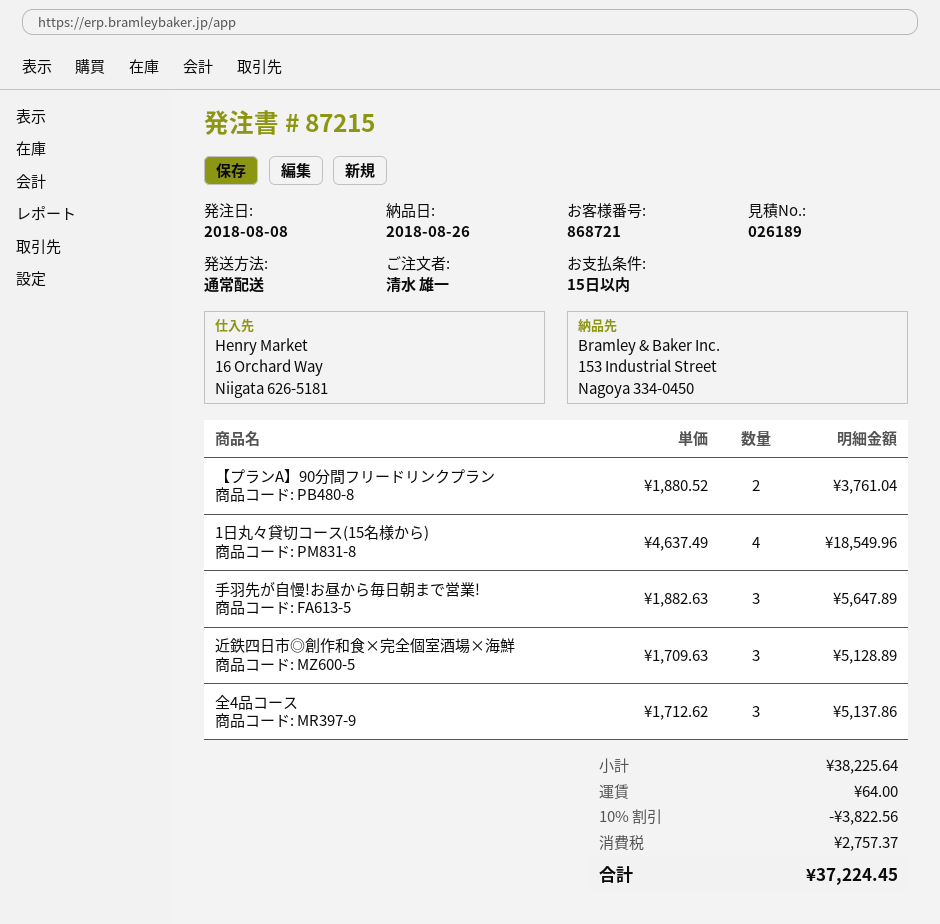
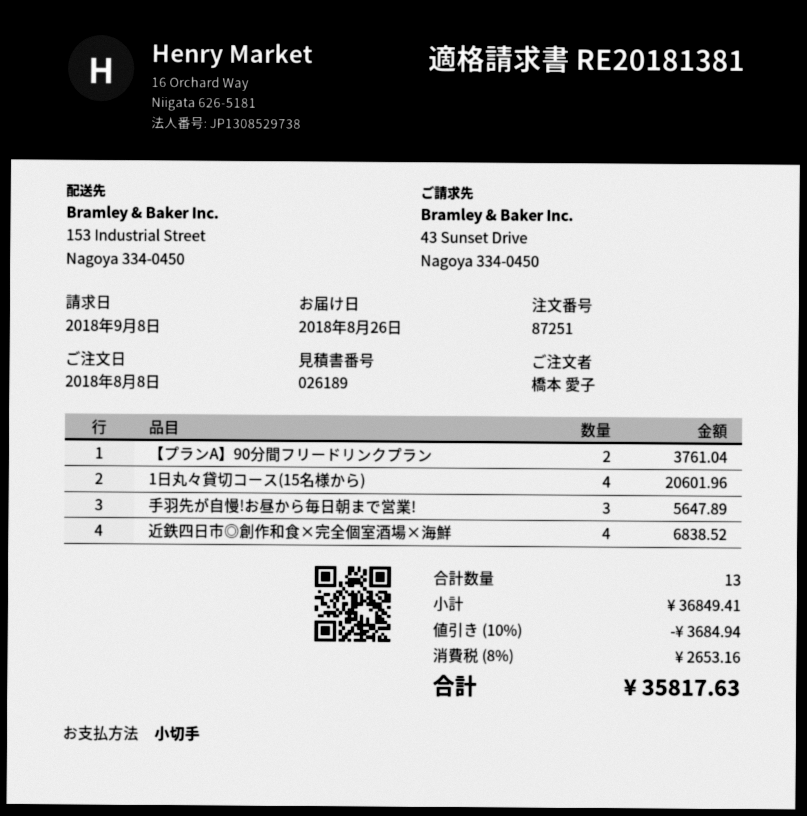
order number: 87215 -> 87251
ordered by: 清水 雄一 -> 橋本 愛子
1日丸々貸切コース(15名様から): 4 for 18549.96 -> 4 for 20601.96
近鉄四日市◎創作和食×完全個室酒場×海鮮: 3 for 5128.89 -> 4 for 6838.52
全4品コース: 3 for 5137.86 -> none
subtotal: 38225.64 -> 36849.41
discount: 10% = 3822.56 -> 10% = 3684.94
shipping: 64.00 -> none
tax: 2757.37 -> 2653.16
total: 37224.45 -> 35817.63

